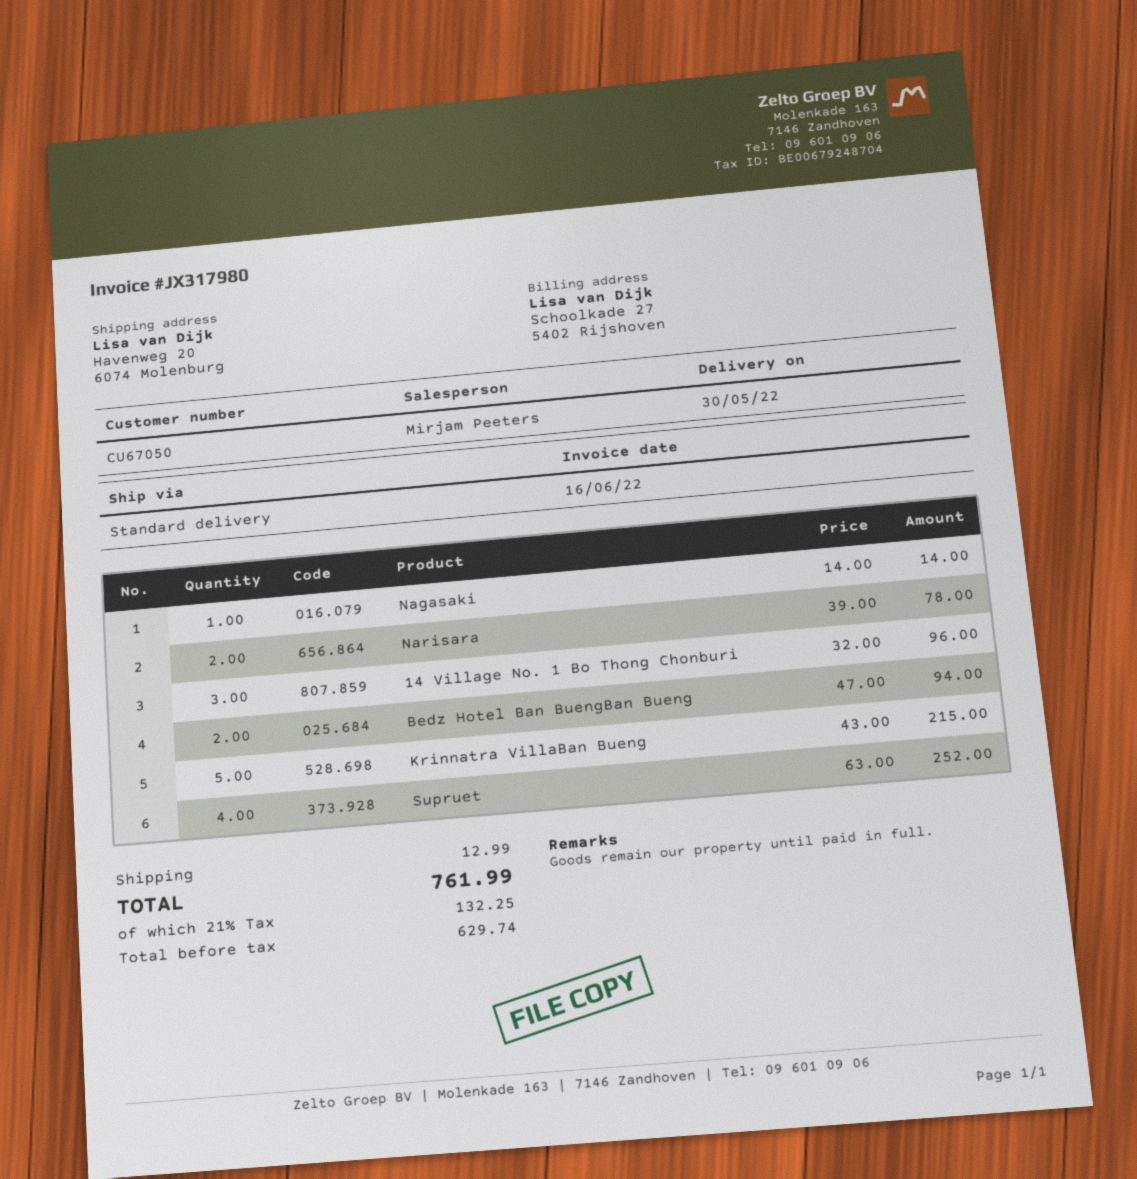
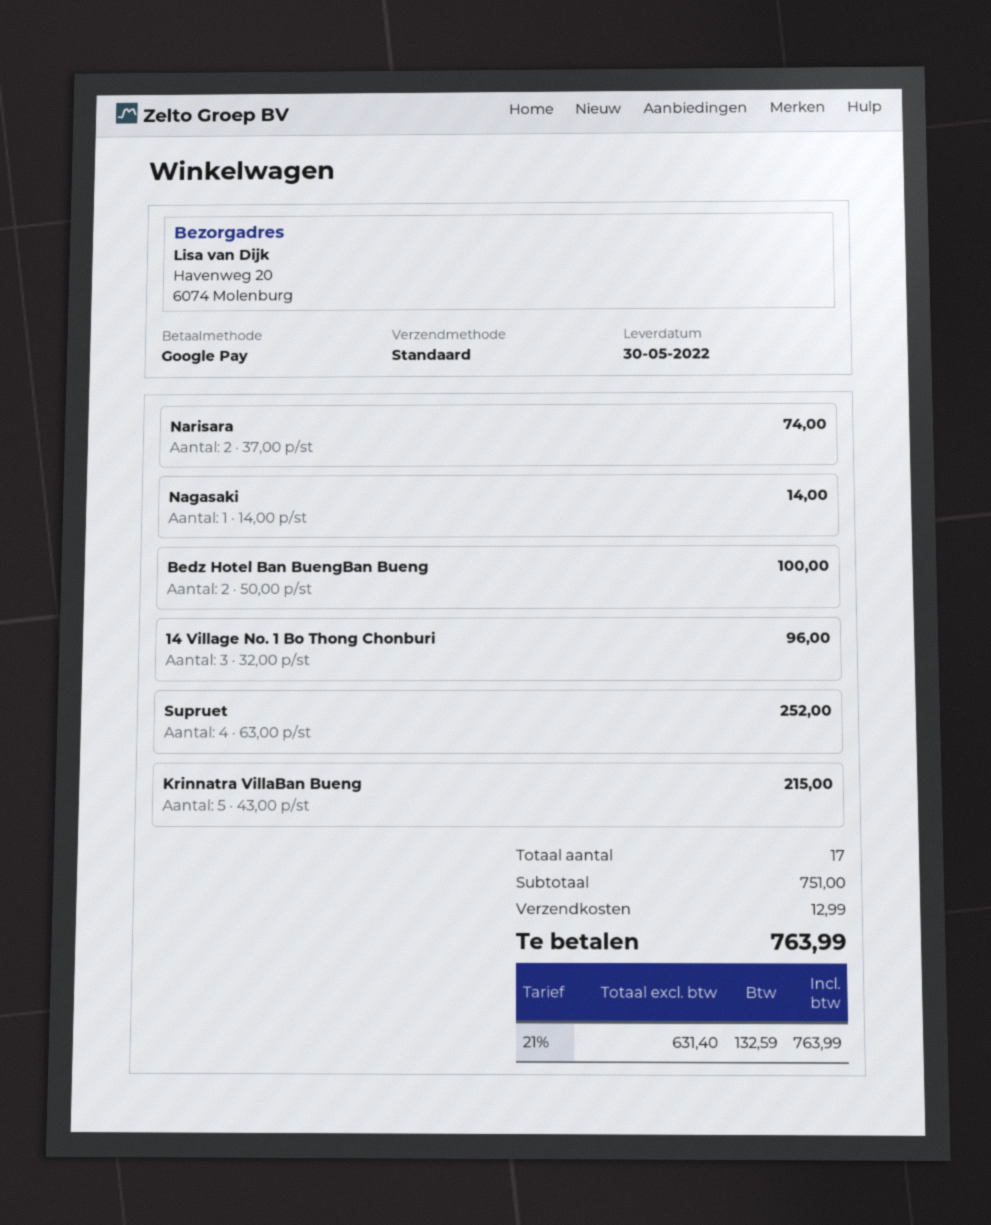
Narisara: 2 x 39.00 = 78.00 -> 2 x 37.00 = 74.00
Bedz Hotel Ban BuengBan Bueng: 2 x 47.00 = 94.00 -> 2 x 50.00 = 100.00
net: 629.74 -> 631.40
tax: 21% = 132.25 -> 21% = 132.59
total: 761.99 -> 763.99

